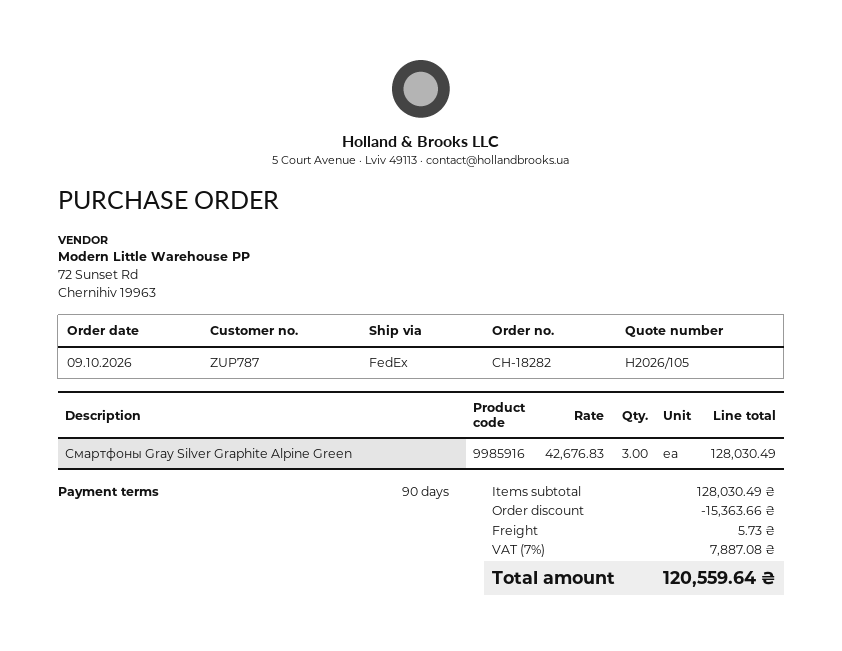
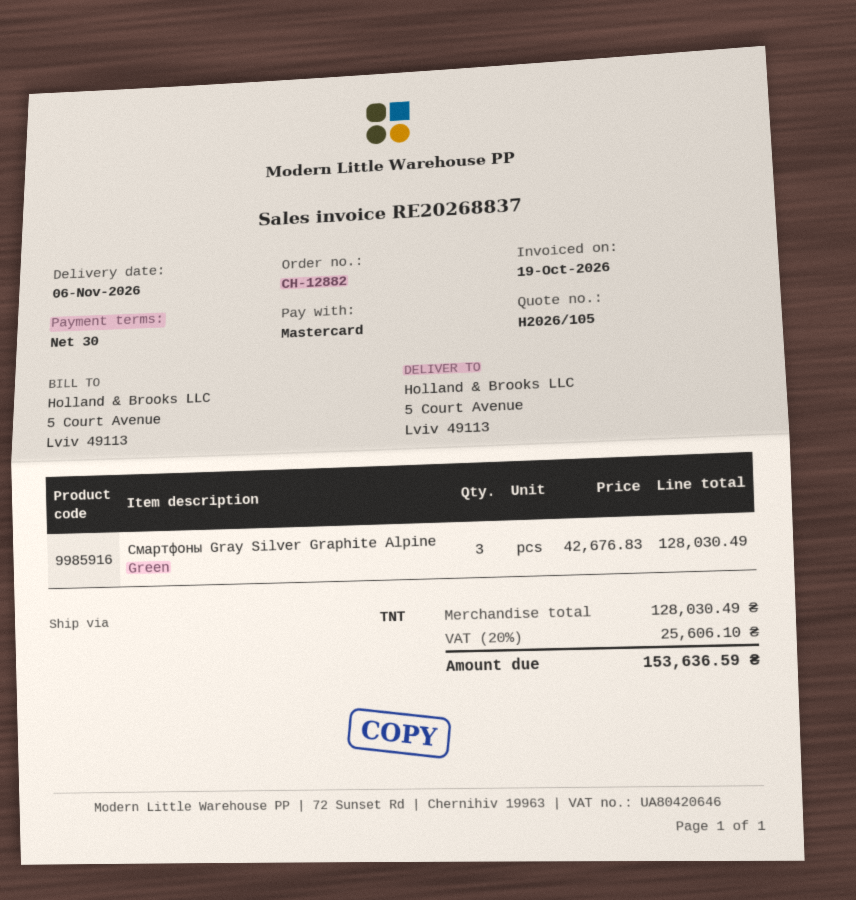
order number: CH-18282 -> CH-12882
payment terms: 90 days -> 30 days
shipping method: FedEx -> TNT
discount: 15363.66 -> none
shipping: 5.73 -> none
tax: 7% = 7887.08 -> 20% = 25606.10
total: 120559.64 -> 153636.59

